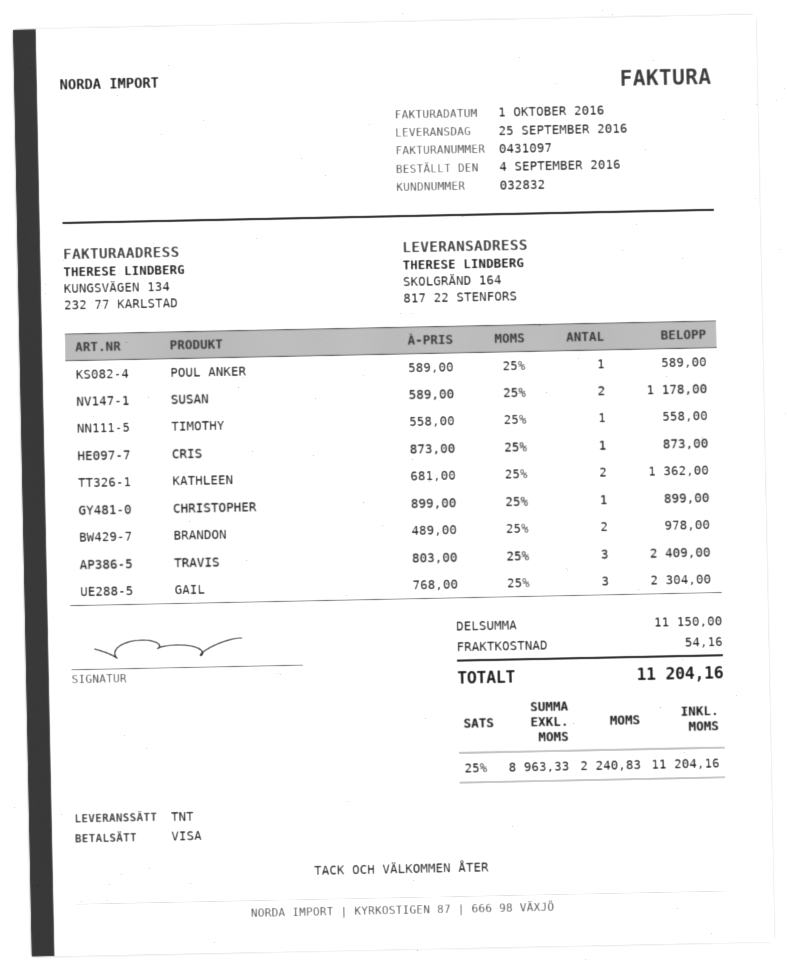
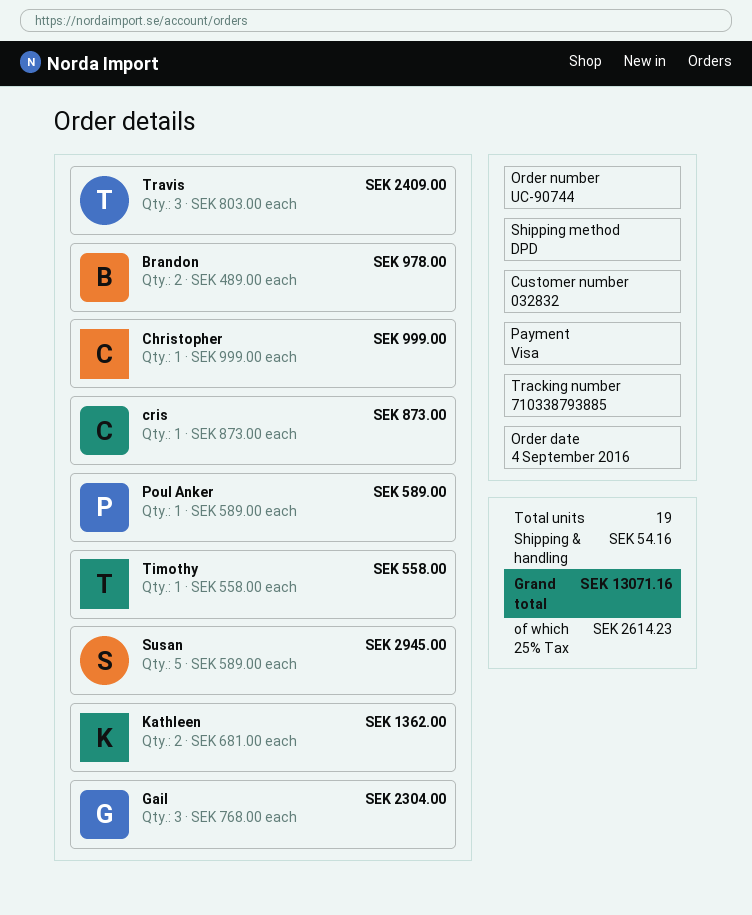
shipping method: TNT -> DPD
SUSAN: 2 x 589.00 = 1178.00 -> 5 x 589.00 = 2945.00
CHRISTOPHER: 1 x 899.00 = 899.00 -> 1 x 999.00 = 999.00
tax: 25% = 2240.83 -> 25% = 2614.23
total: 11204.16 -> 13071.16

